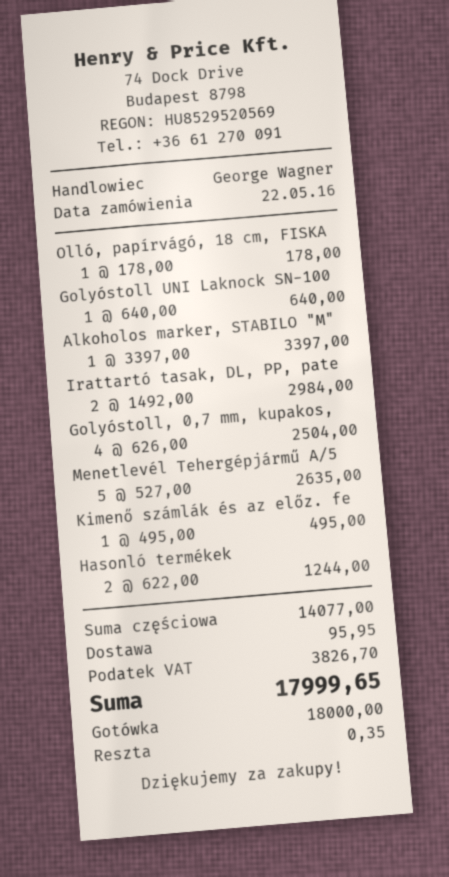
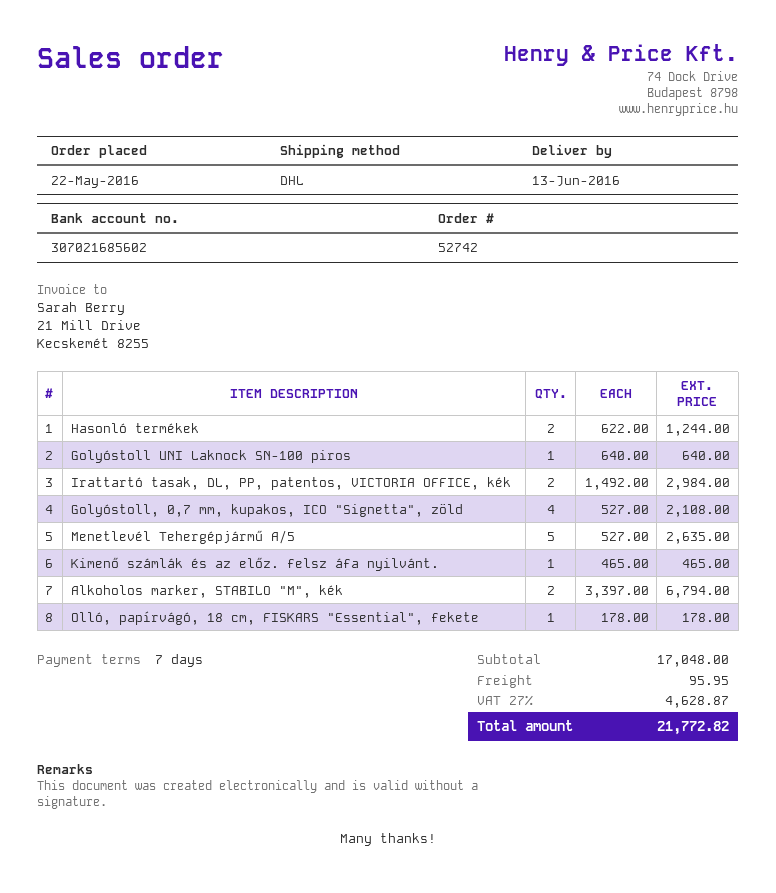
Alkoholos marker, STABILO "M": 1 x 3397.00 = 3397.00 -> 2 x 3397.00 = 6794.00
Golyóstoll, 0,7 mm, kupakos,: 4 x 626.00 = 2504.00 -> 4 x 527.00 = 2108.00
Kimenő számlák és az előz. fe: 1 x 495.00 = 495.00 -> 1 x 465.00 = 465.00
subtotal: 14077.00 -> 17048.00
tax: 3826.70 -> 4628.87
total: 17999.65 -> 21772.82

